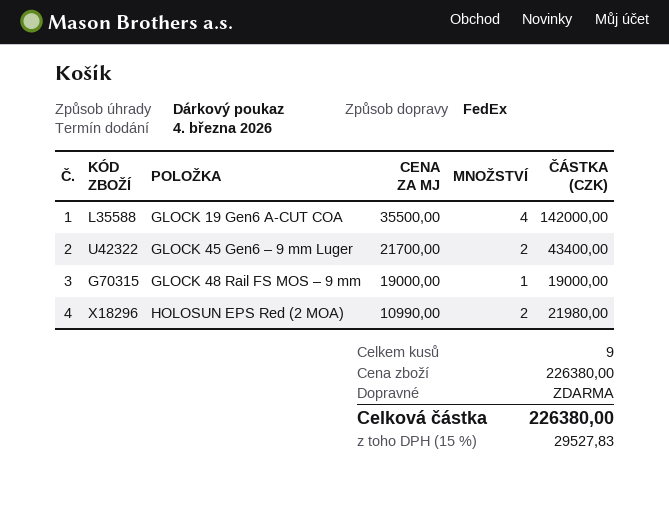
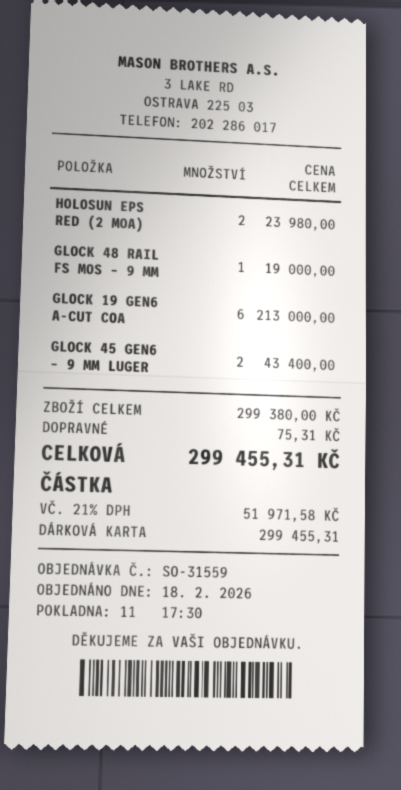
GLOCK 19 Gen6 A-CUT COA: 4 for 142000.00 -> 6 for 213000.00
HOLOSUN EPS Red (2 MOA): 2 for 21980.00 -> 2 for 23980.00
subtotal: 226380.00 -> 299380.00
shipping: 0.00 -> 75.31
tax: 15% = 29527.83 -> 21% = 51971.58
total: 226380.00 -> 299455.31

